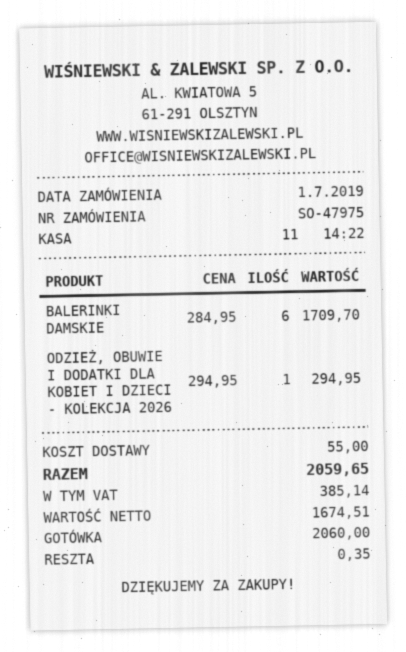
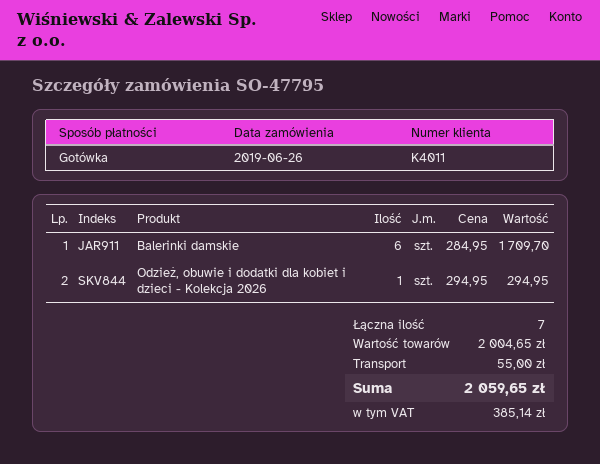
order number: SO-47975 -> SO-47795
order date: 2019-07-01 -> 2019-06-26

